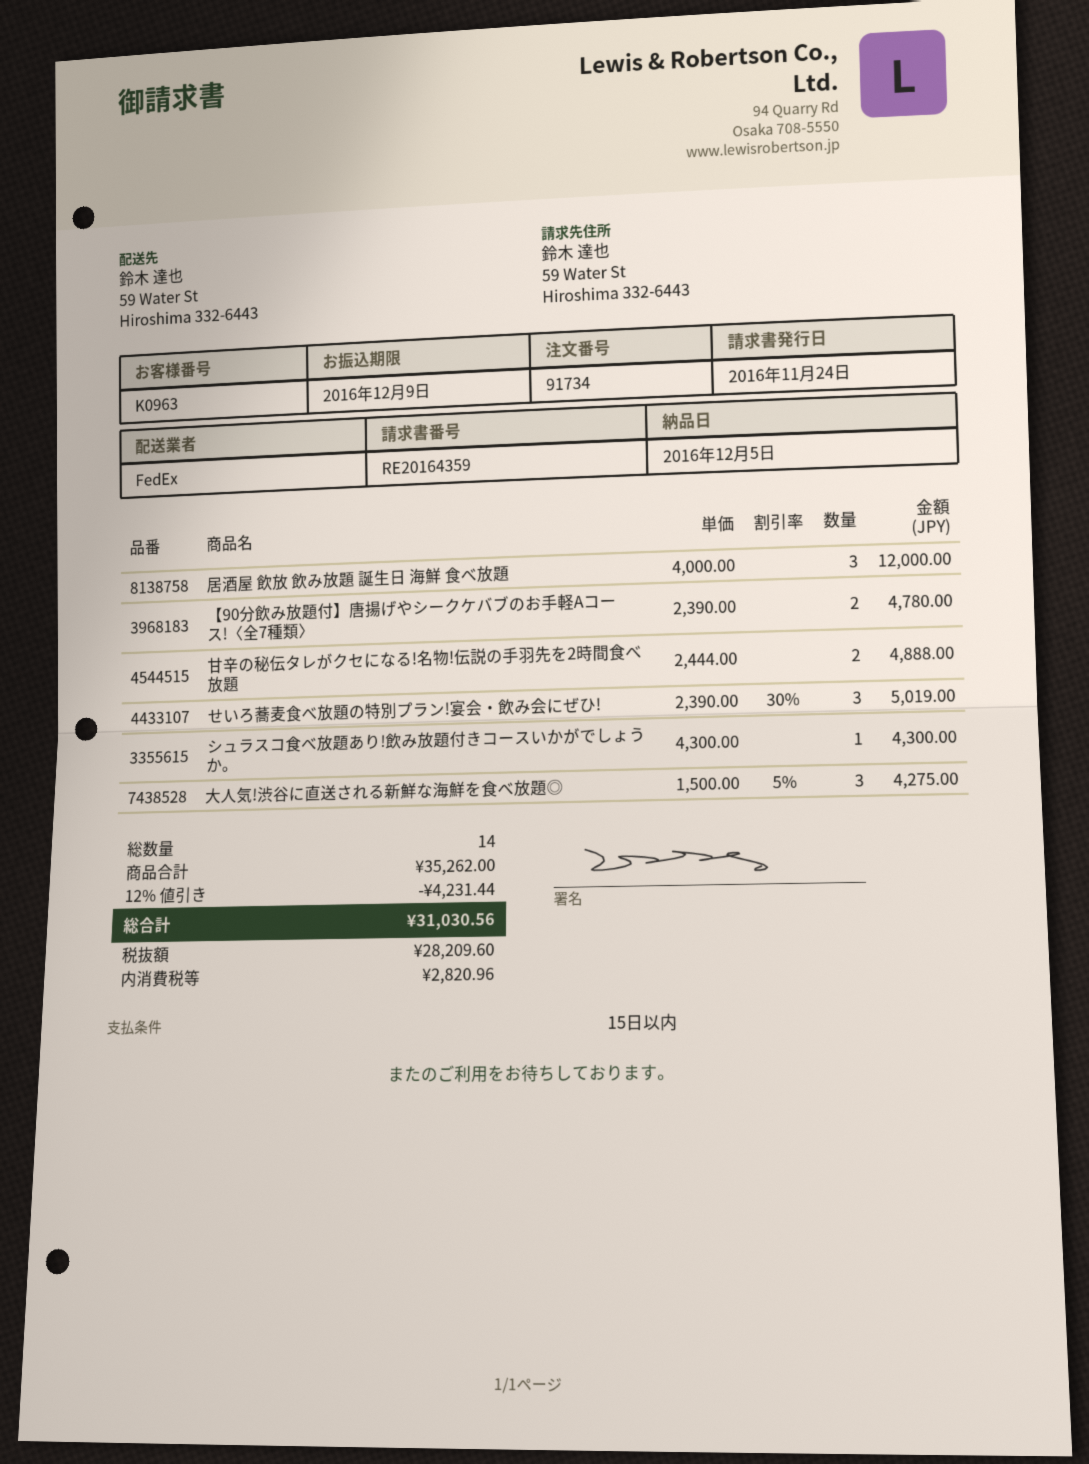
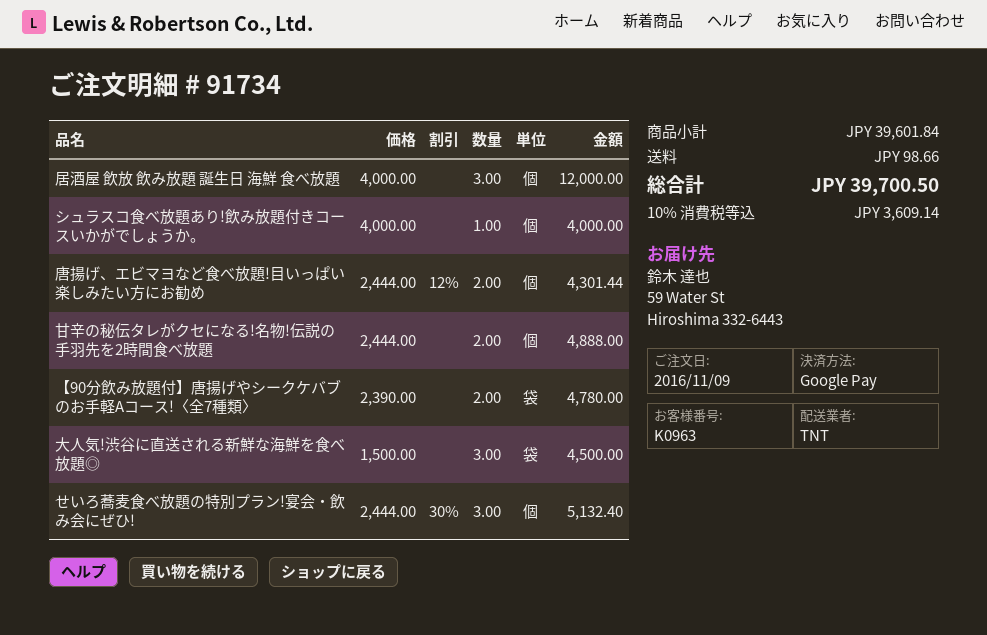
shipping method: FedEx -> TNT
せいろ蕎麦食べ放題の特別プラン!宴会・飲み会にぜひ!: 3 x 2390.00 - 30% = 5019.00 -> 3 x 2444.00 - 30% = 5132.40
シュラスコ食べ放題あり!飲み放題付きコースいかがでしょうか。: 1 x 4300.00 = 4300.00 -> 1 x 4000.00 = 4000.00
大人気!渋谷に直送される新鮮な海鮮を食べ放題◎: 3 x 1500.00 - 5% = 4275.00 -> 3 x 1500.00 = 4500.00
唐揚げ、エビマヨなど食べ放題!目いっぱい楽しみたい方にお勧め: none -> 2 x 2444.00 - 12% = 4301.44
subtotal: 35262.00 -> 39601.84
discount: 12% = 4231.44 -> none
shipping: none -> 98.66
tax: 2820.96 -> 3609.14
total: 31030.56 -> 39700.50

